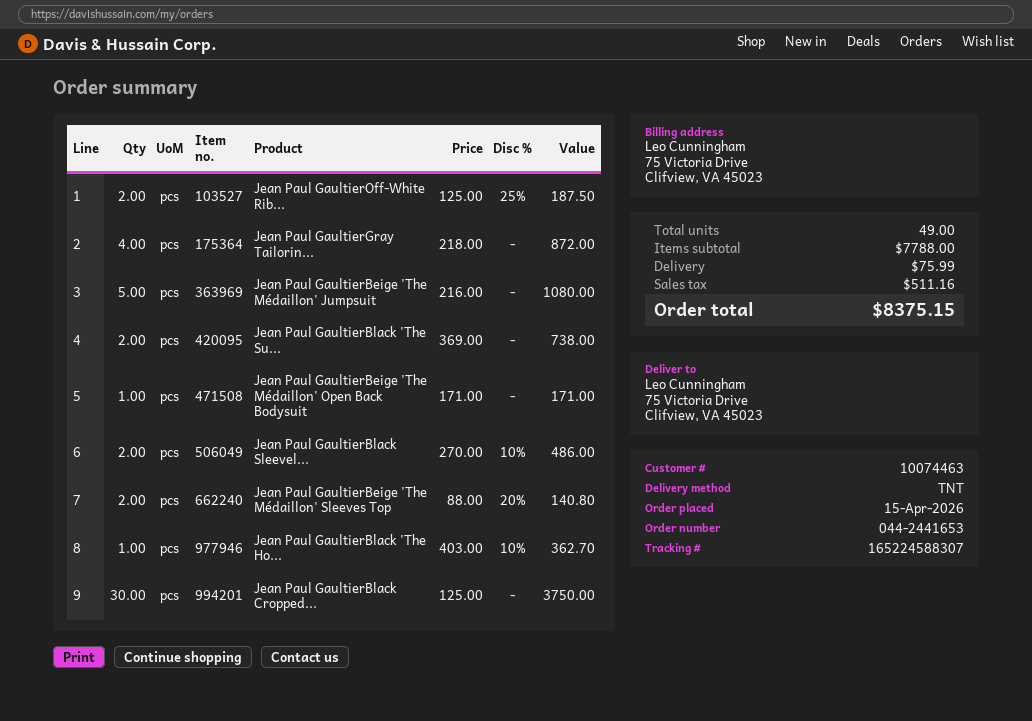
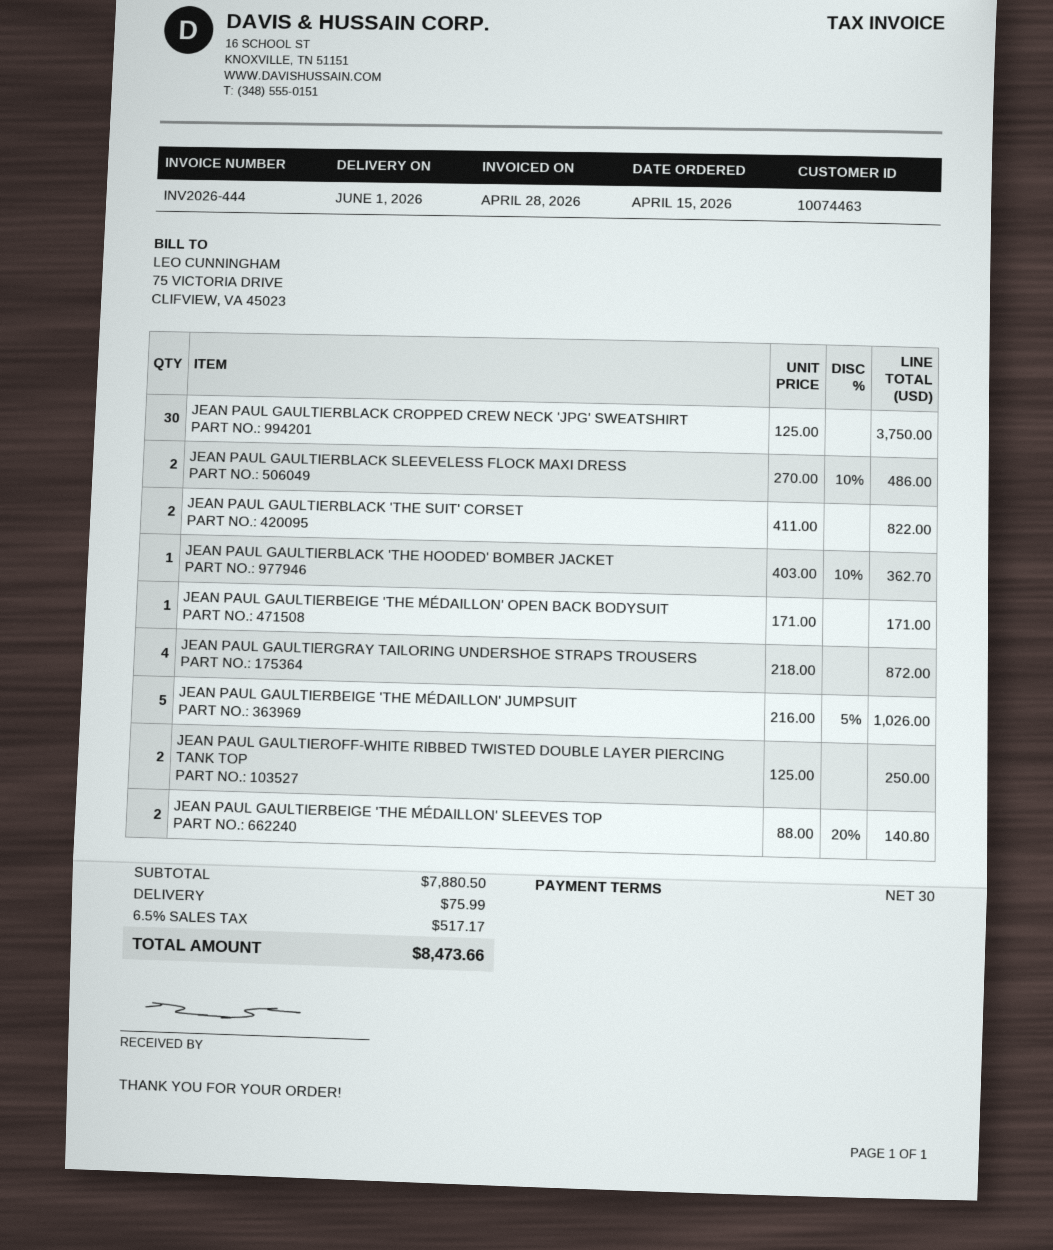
Jean Paul GaultierOff-White Rib...: 2 x 125.00 - 25% = 187.50 -> 2 x 125.00 = 250.00
Jean Paul GaultierBeige 'The Médaillon' Jumpsuit: 5 x 216.00 = 1080.00 -> 5 x 216.00 - 5% = 1026.00
Jean Paul GaultierBlack 'The Su...: 2 x 369.00 = 738.00 -> 2 x 411.00 = 822.00
subtotal: 7788.00 -> 7880.50
tax: 511.16 -> 517.17
total: 8375.15 -> 8473.66

